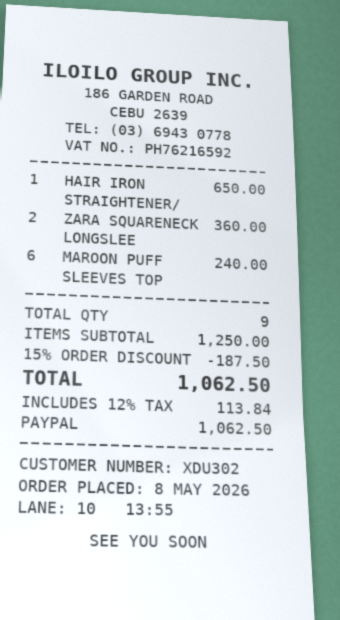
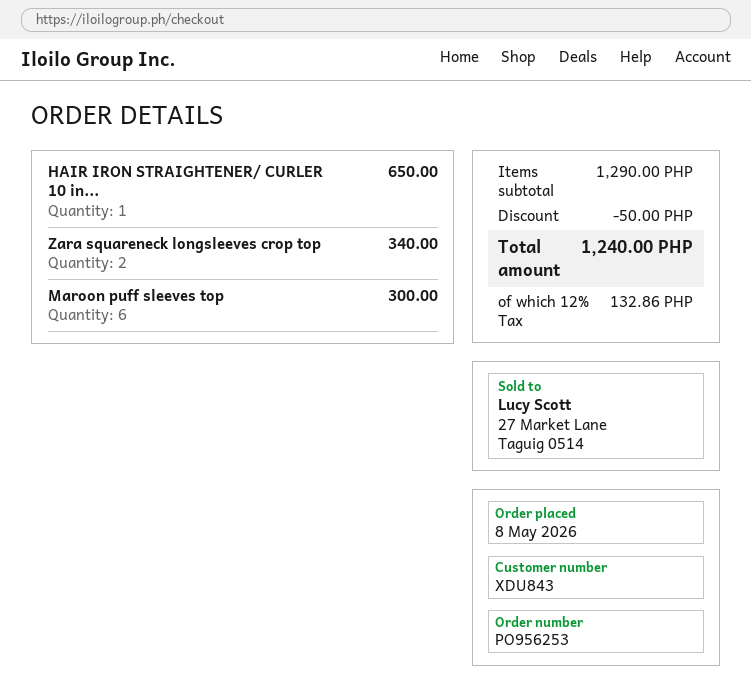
customer number: XDU302 -> XDU843
ZARA SQUARENECK LONGSLEE: 2 for 360.00 -> 2 for 340.00
MAROON PUFF SLEEVES TOP: 6 for 240.00 -> 6 for 300.00
subtotal: 1250.00 -> 1290.00
discount: 187.50 -> 50.00
tax: 12% = 113.84 -> 12% = 132.86
total: 1062.50 -> 1240.00

